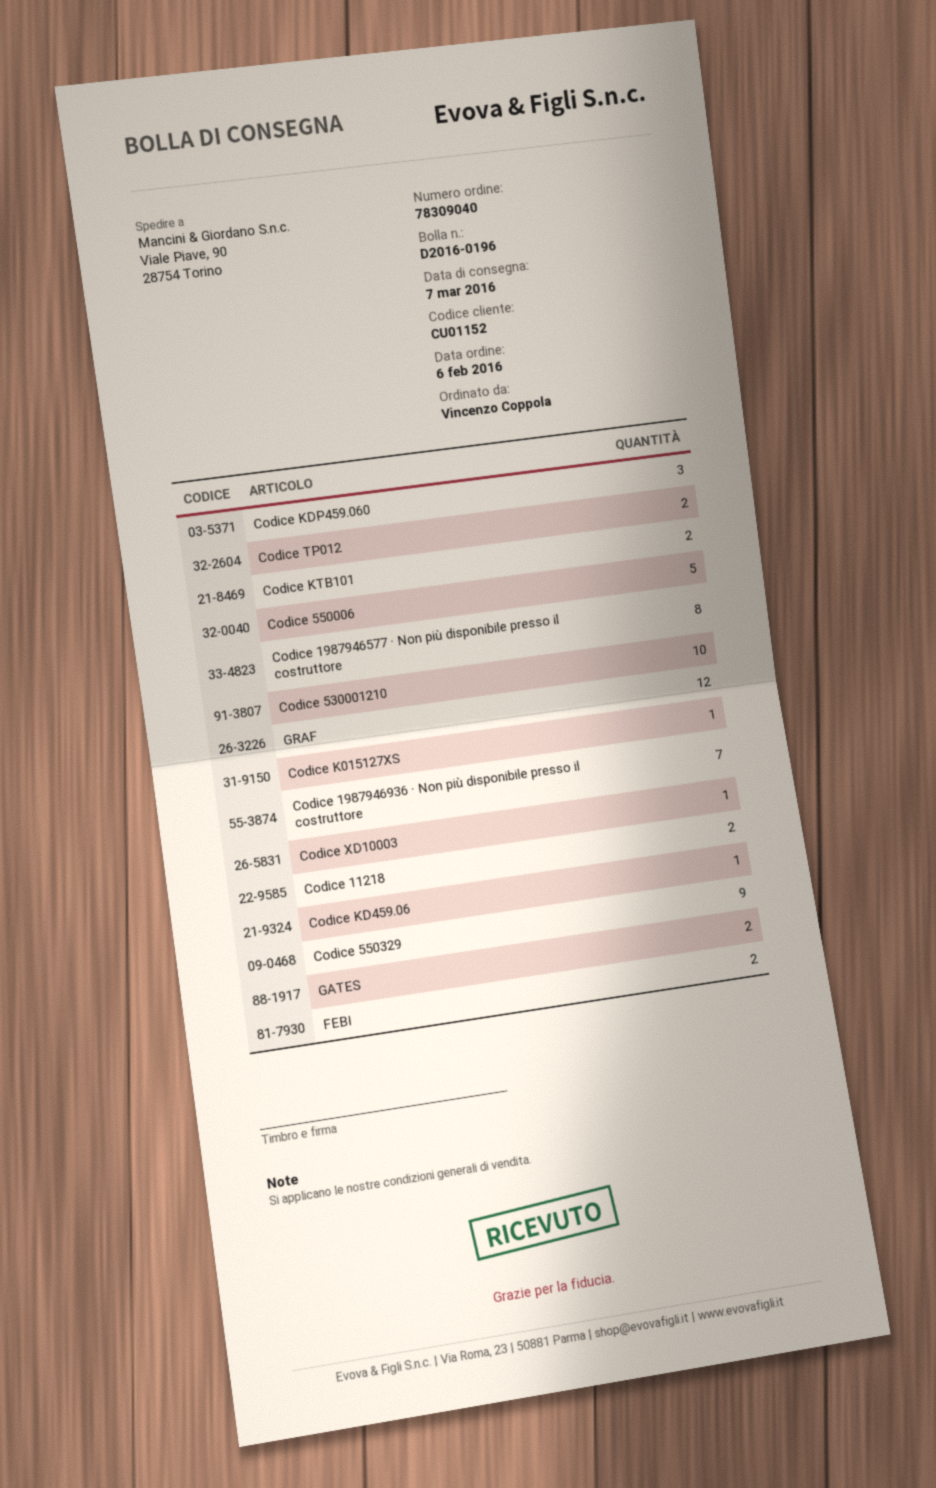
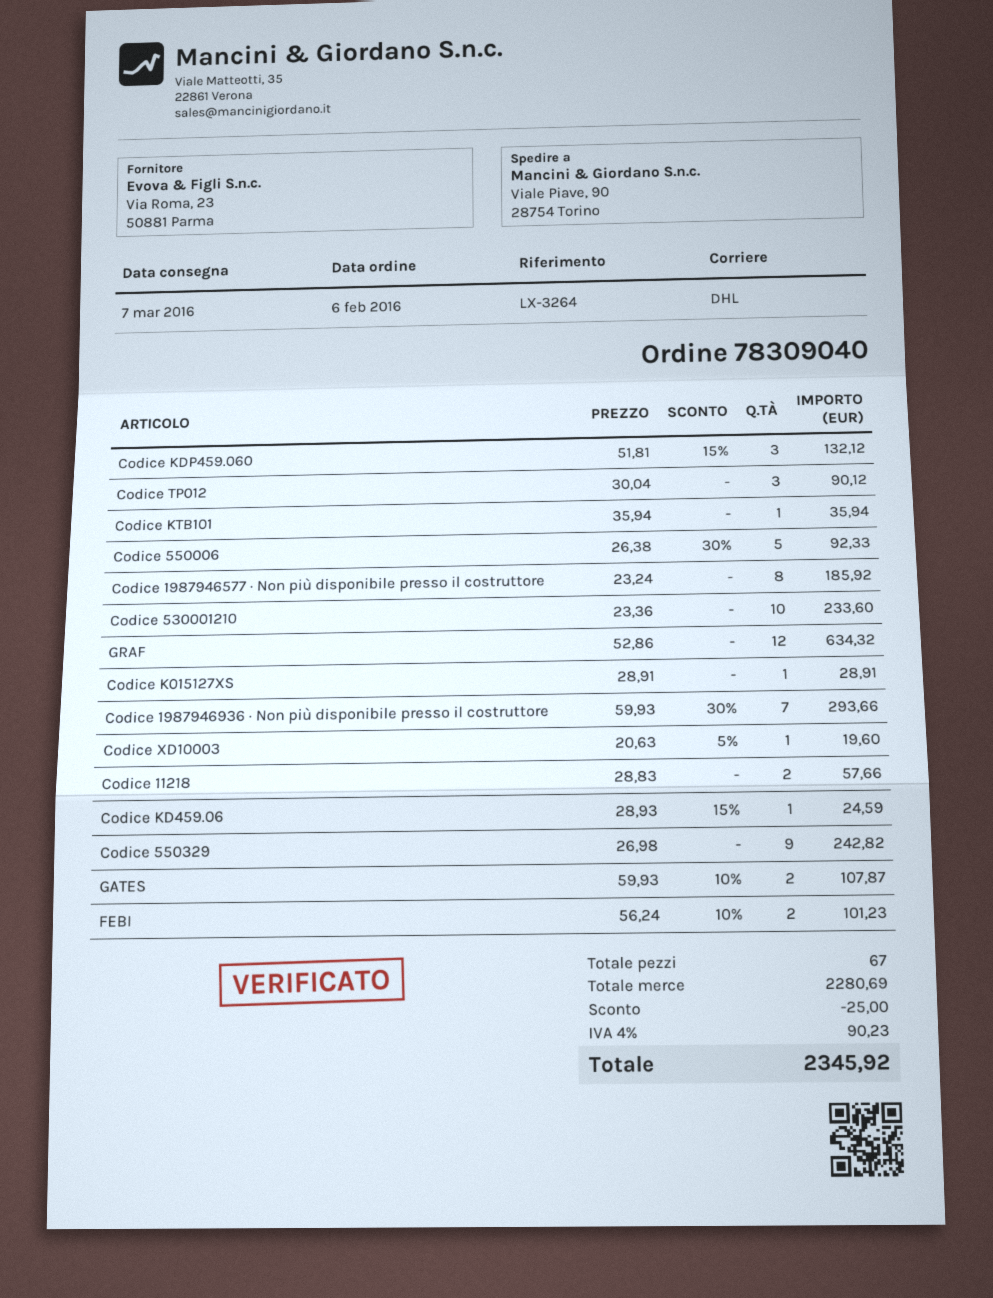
Codice TP012: 2 -> 3
Codice KTB101: 2 -> 1

